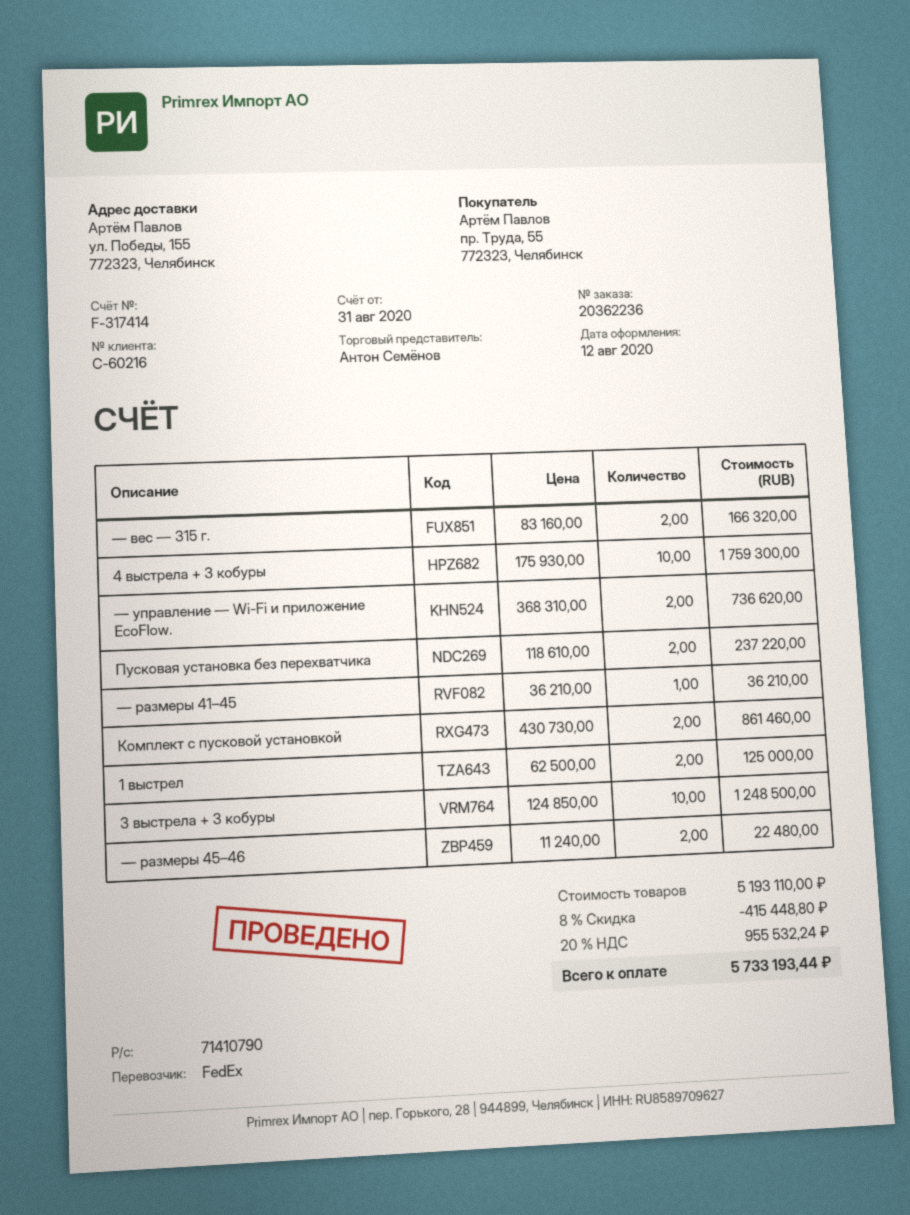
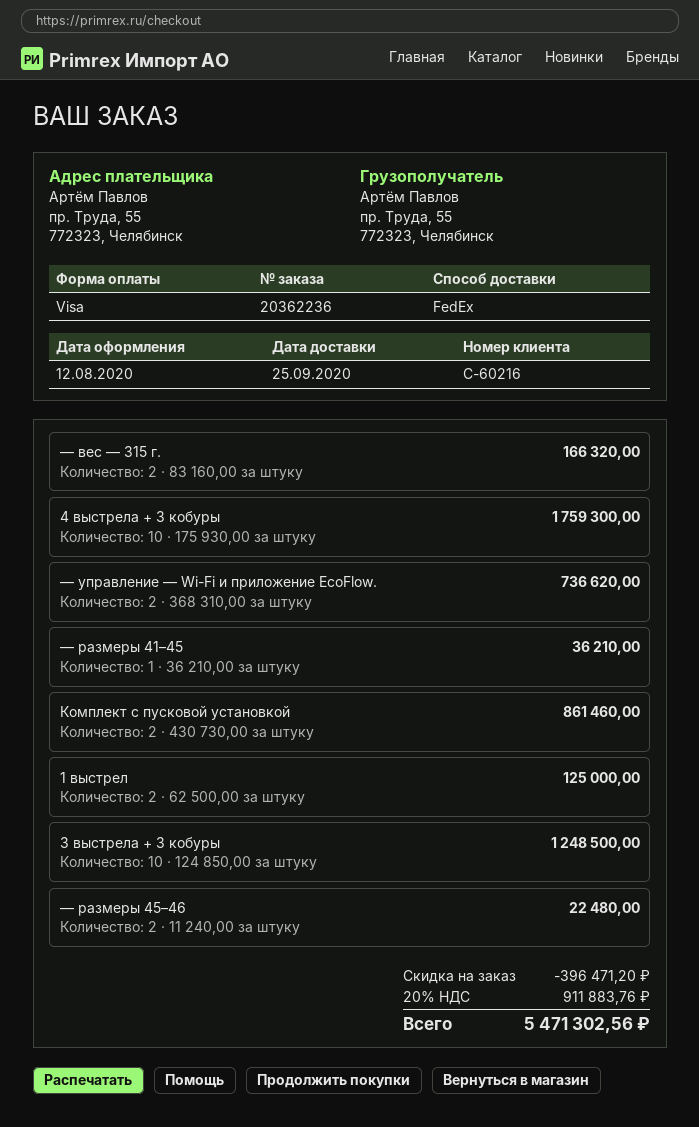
ship to: ул. Победы, 155, 772323, Челябинск -> пр. Труда, 55, 772323, Челябинск
Пусковая установка без перехватчика: 2 x 118610.00 = 237220.00 -> none
discount: 415448.80 -> 396471.20
tax: 20% = 955532.24 -> 20% = 911883.76
total: 5733193.44 -> 5471302.56

